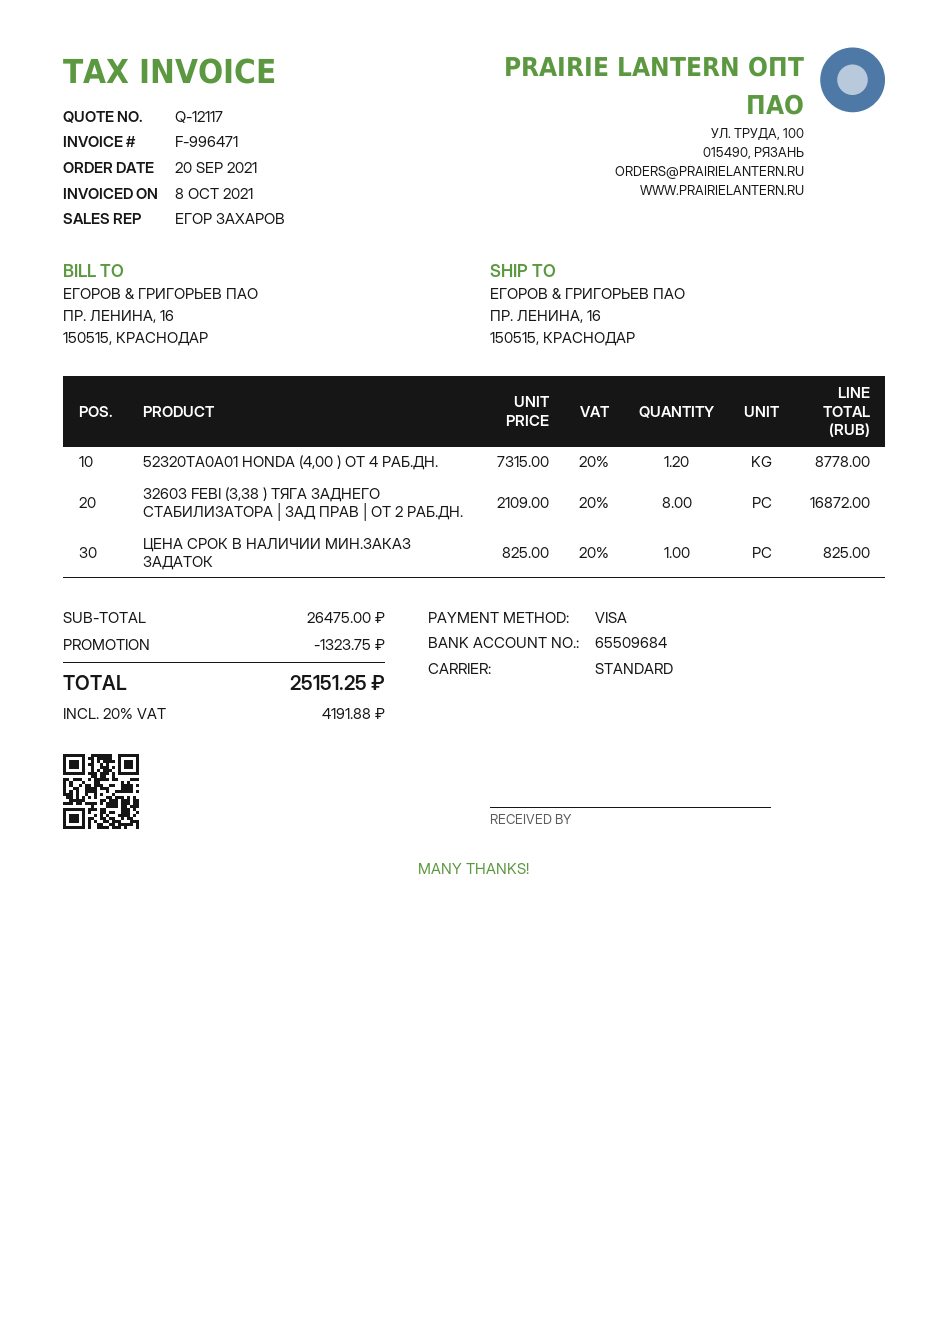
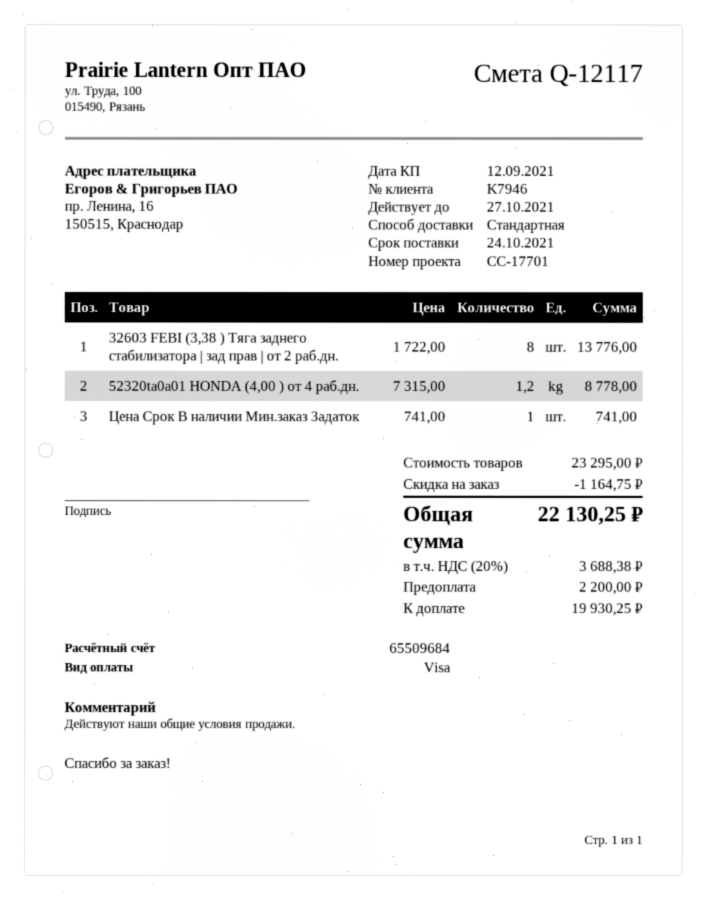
32603 FEBI (3,38 ) ТЯГА ЗАДНЕГО СТАБИЛИЗАТОРА | ЗАД ПРАВ | ОТ 2 РАБ.ДН.: 8 x 2109.00 = 16872.00 -> 8 x 1722.00 = 13776.00
ЦЕНА СРОК В НАЛИЧИИ МИН.ЗАКАЗ ЗАДАТОК: 1 x 825.00 = 825.00 -> 1 x 741.00 = 741.00
subtotal: 26475.00 -> 23295.00
discount: 1323.75 -> 1164.75
tax: 20% = 4191.88 -> 20% = 3688.38
total: 25151.25 -> 22130.25

